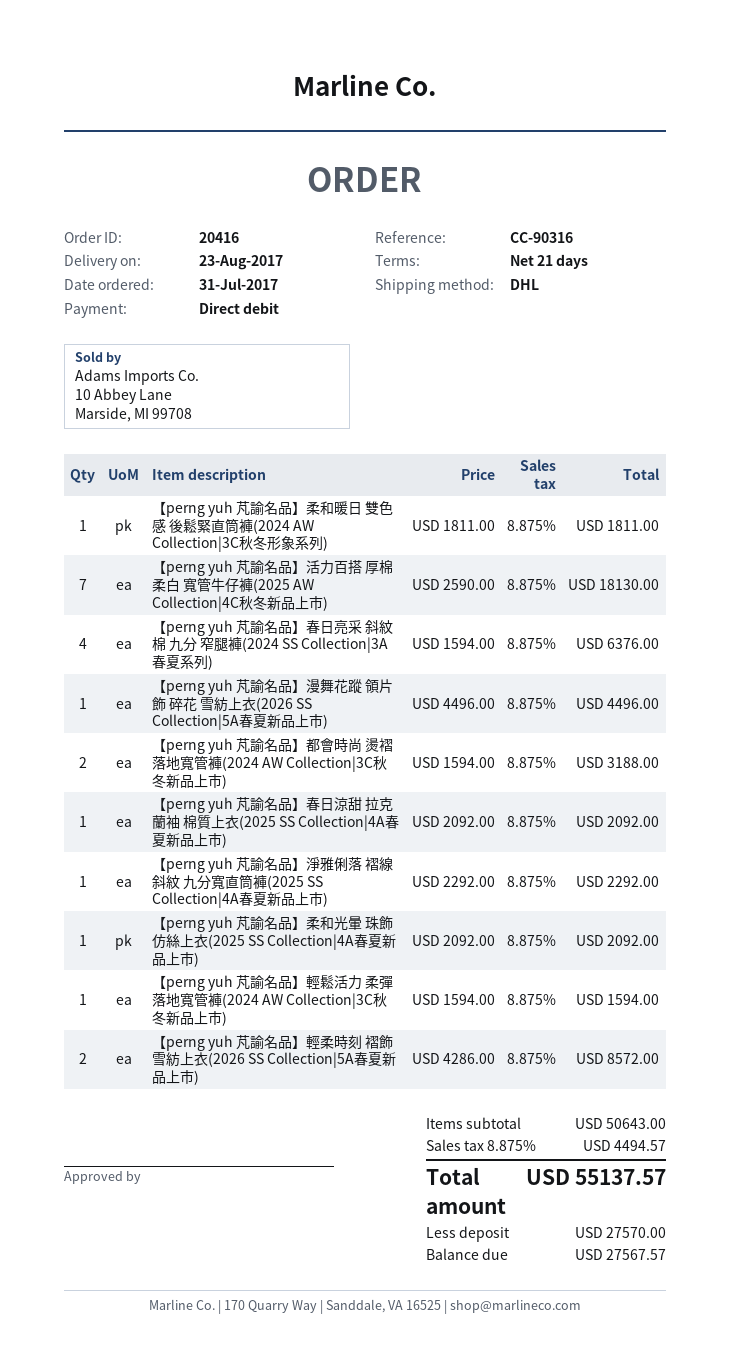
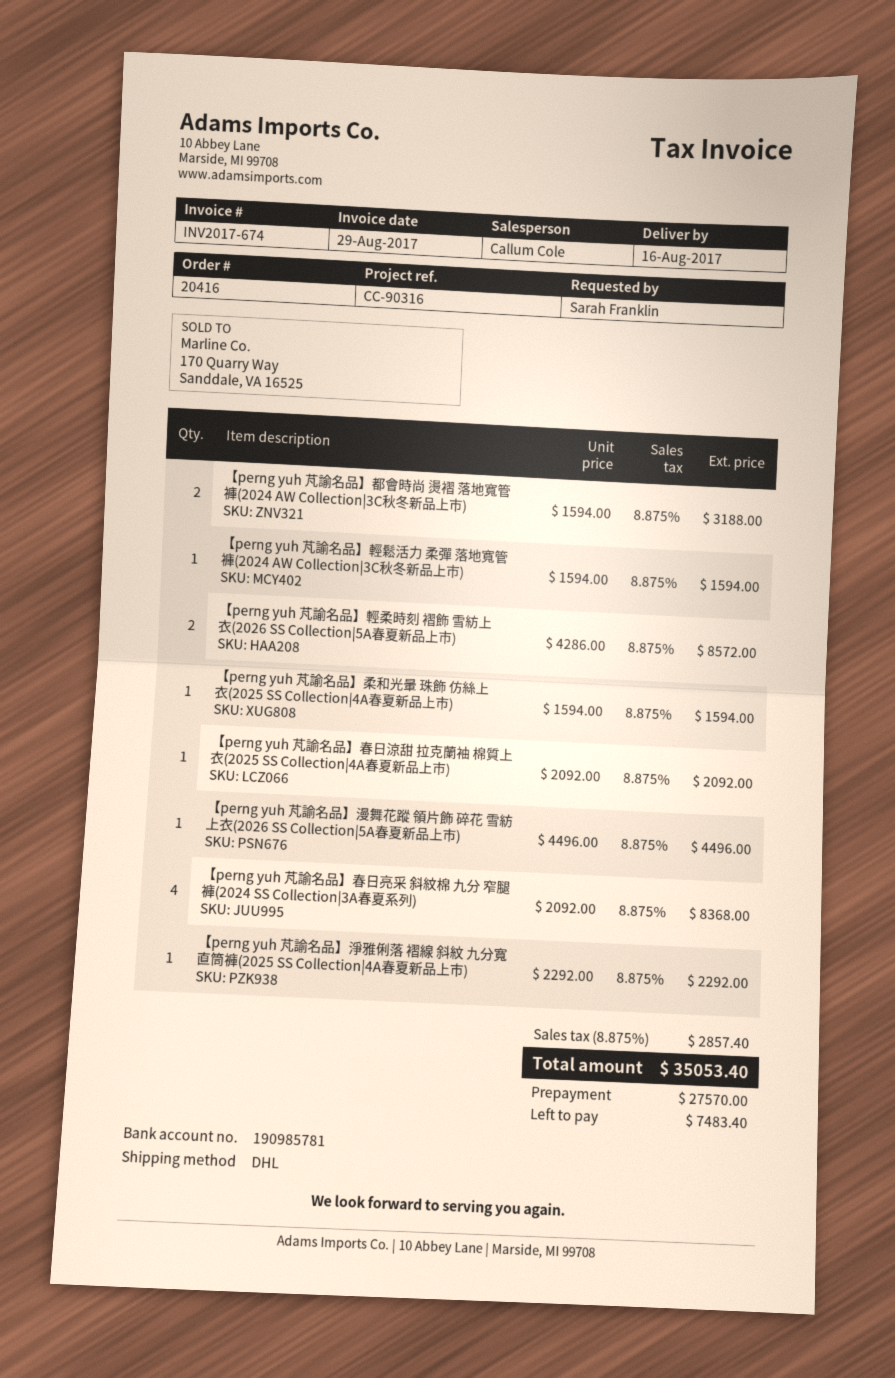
delivery date: 2017-08-23 -> 2017-08-16
【perng yuh 芃諭名品】柔和暖日 雙色感 後鬆緊直筒褲(2024 AW Collection|3C秋冬形象系列): 1 x 1811.00 = 1811.00 -> none
【perng yuh 芃諭名品】活力百搭 厚棉 柔白 寬管牛仔褲(2025 AW Collection|4C秋冬新品上市): 7 x 2590.00 = 18130.00 -> none
【perng yuh 芃諭名品】春日亮采 斜紋棉 九分 窄腿褲(2024 SS Collection|3A春夏系列): 4 x 1594.00 = 6376.00 -> 4 x 2092.00 = 8368.00
【perng yuh 芃諭名品】柔和光暈 珠飾 仿絲上衣(2025 SS Collection|4A春夏新品上市): 1 x 2092.00 = 2092.00 -> 1 x 1594.00 = 1594.00
tax: 8.875% = 4494.57 -> 8.875% = 2857.40
total: 55137.57 -> 35053.40
balance: 27567.57 -> 7483.40

